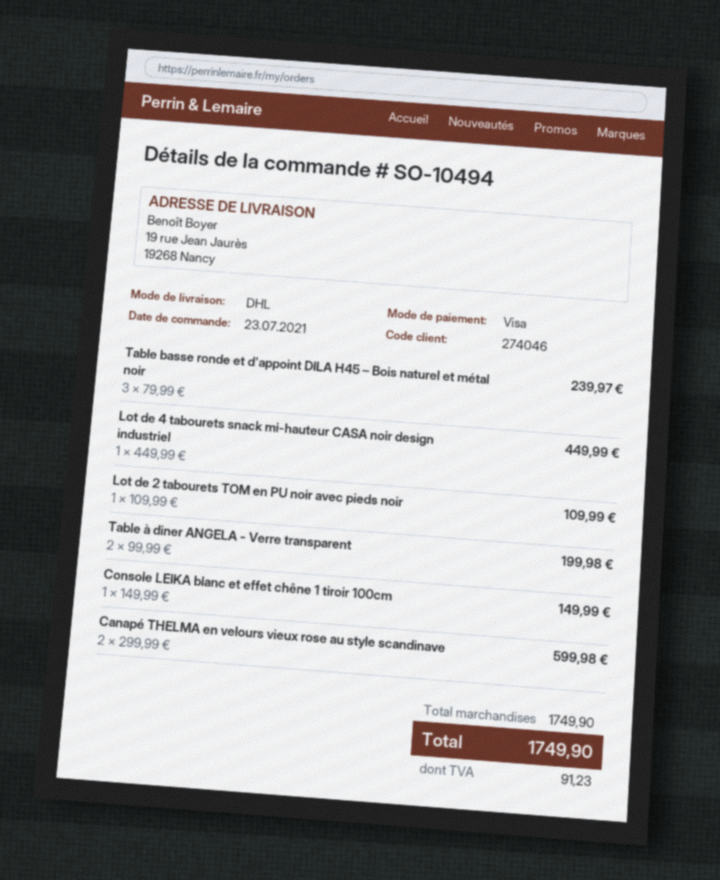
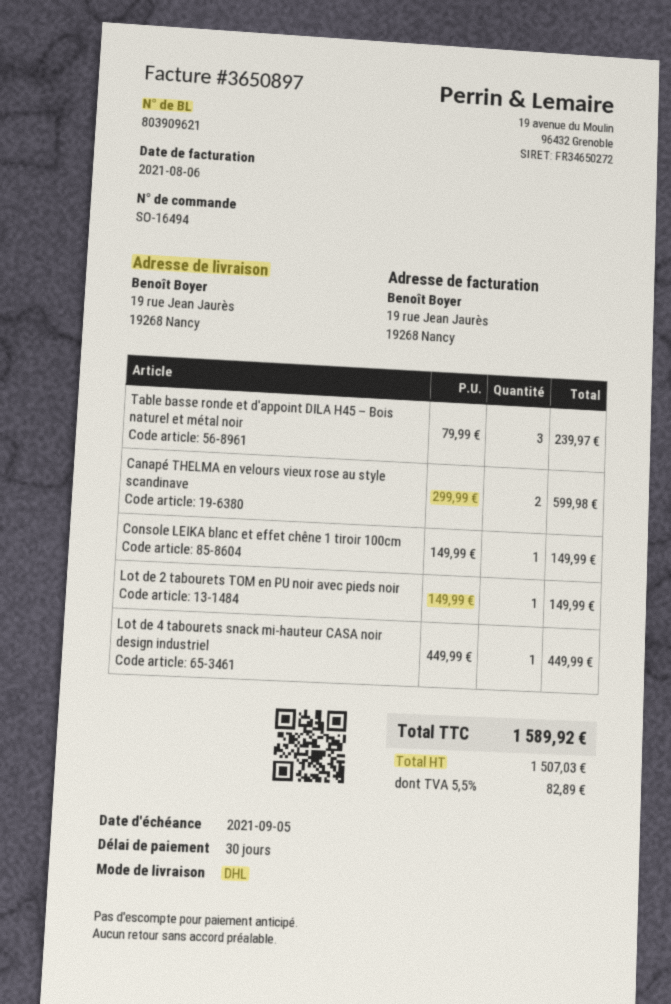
order number: SO-10494 -> SO-16494
Lot de 2 tabourets TOM en PU noir avec pieds noir: 1 x 109.99 = 109.99 -> 1 x 149.99 = 149.99
Table à diner ANGELA - Verre transparent: 2 x 99.99 = 199.98 -> none
tax: 91.23 -> 82.89
total: 1749.90 -> 1589.92

